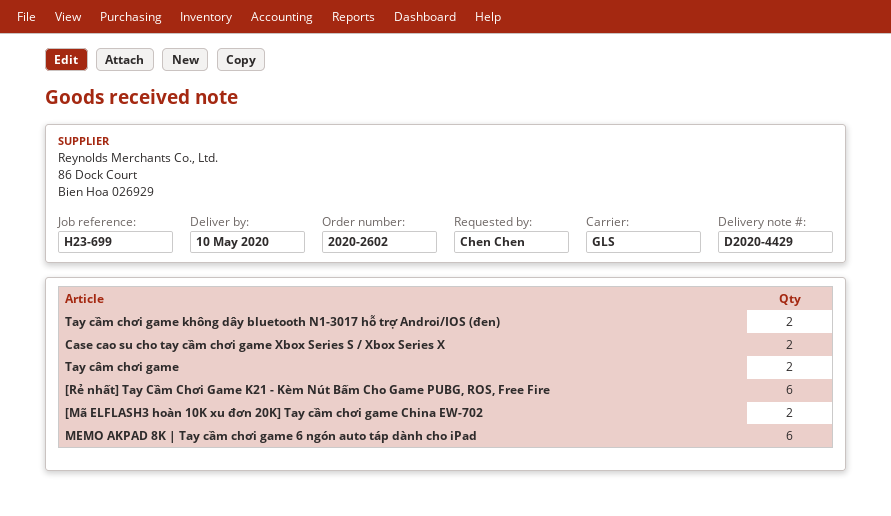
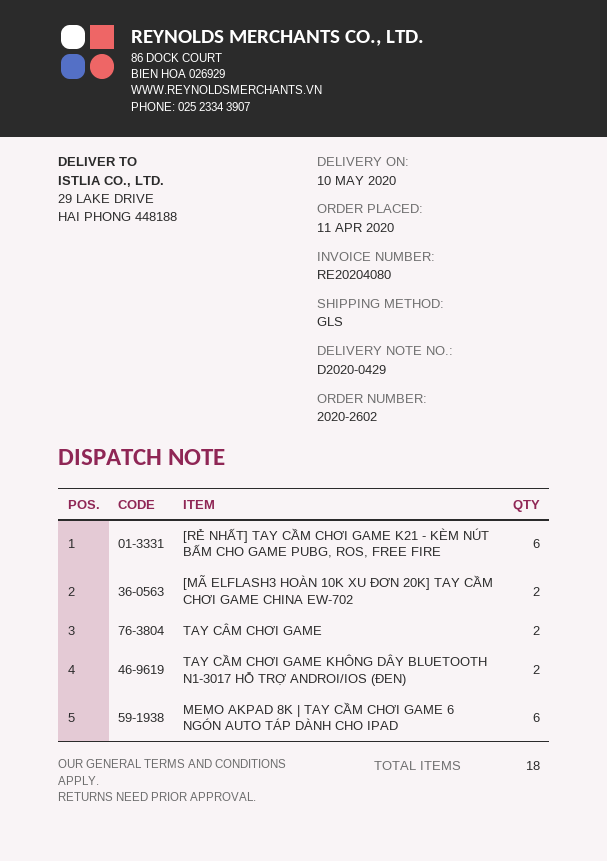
delivery note number: D2020-4429 -> D2020-0429
Case cao su cho tay cầm chơi game Xbox Series S / Xbox Series X: 2 -> none

